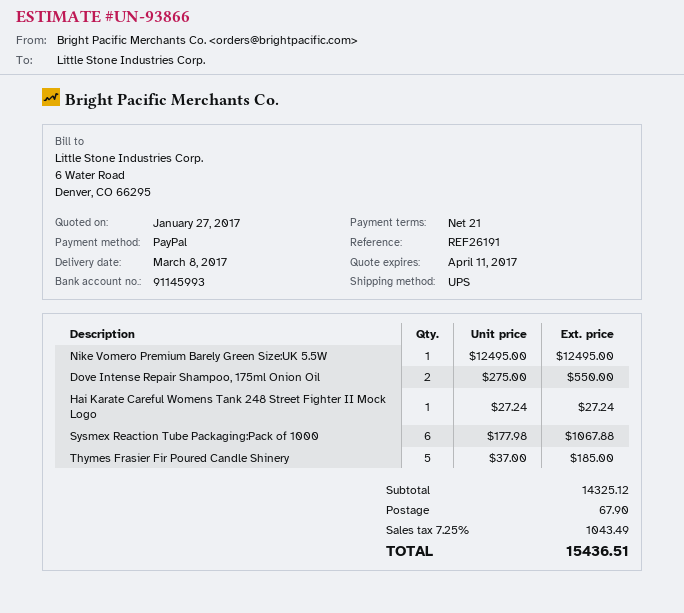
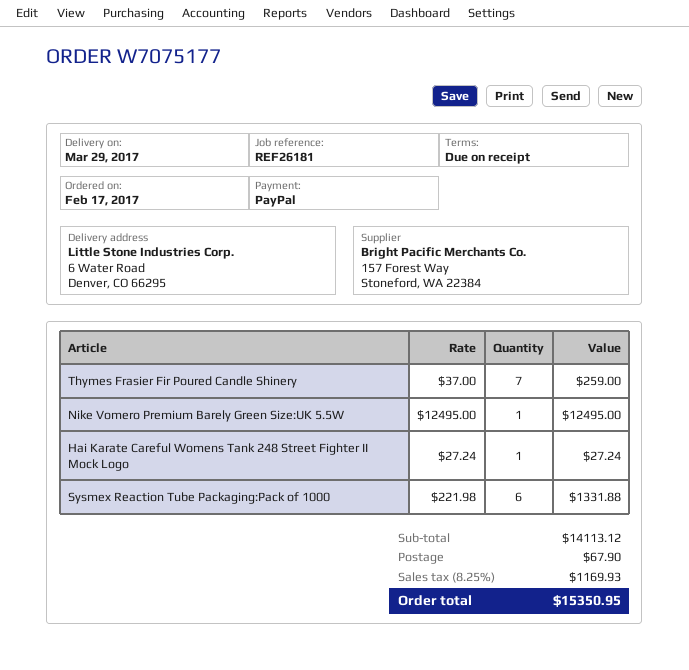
delivery date: 2017-03-08 -> 2017-03-29
payment terms: 21 days -> on receipt
reference: REF26191 -> REF26181
Dove Intense Repair Shampoo, 175ml Onion Oil: 2 x 275.00 = 550.00 -> none
Sysmex Reaction Tube Packaging:Pack of 1000: 6 x 177.98 = 1067.88 -> 6 x 221.98 = 1331.88
Thymes Frasier Fir Poured Candle Shinery: 5 x 37.00 = 185.00 -> 7 x 37.00 = 259.00
subtotal: 14325.12 -> 14113.12
tax: 7.25% = 1043.49 -> 8.25% = 1169.93
total: 15436.51 -> 15350.95

